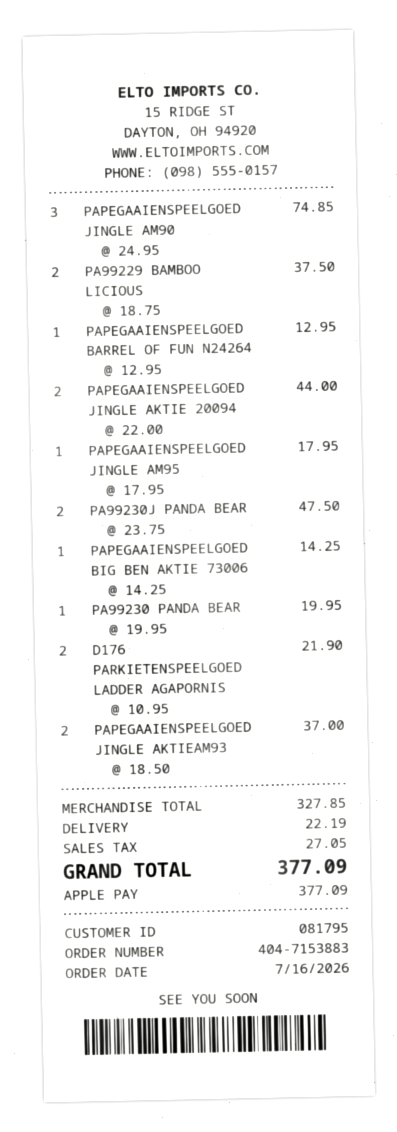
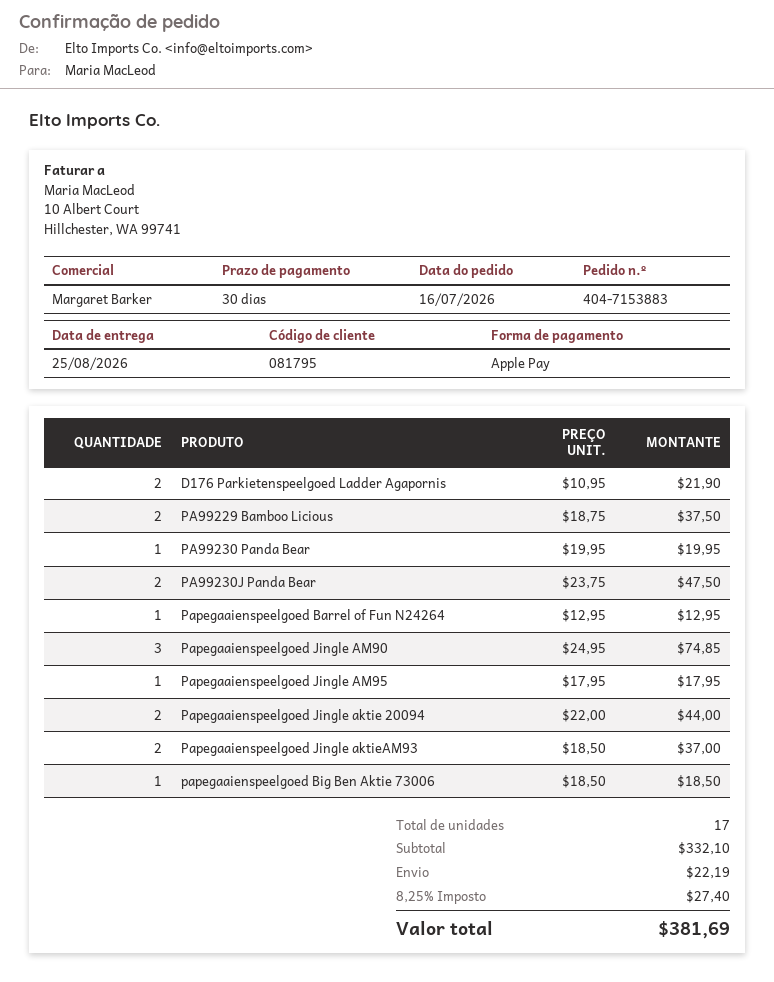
PAPEGAAIENSPEELGOED BIG BEN AKTIE 73006: 1 x 14.25 = 14.25 -> 1 x 18.50 = 18.50
subtotal: 327.85 -> 332.10
tax: 27.05 -> 27.40
total: 377.09 -> 381.69

